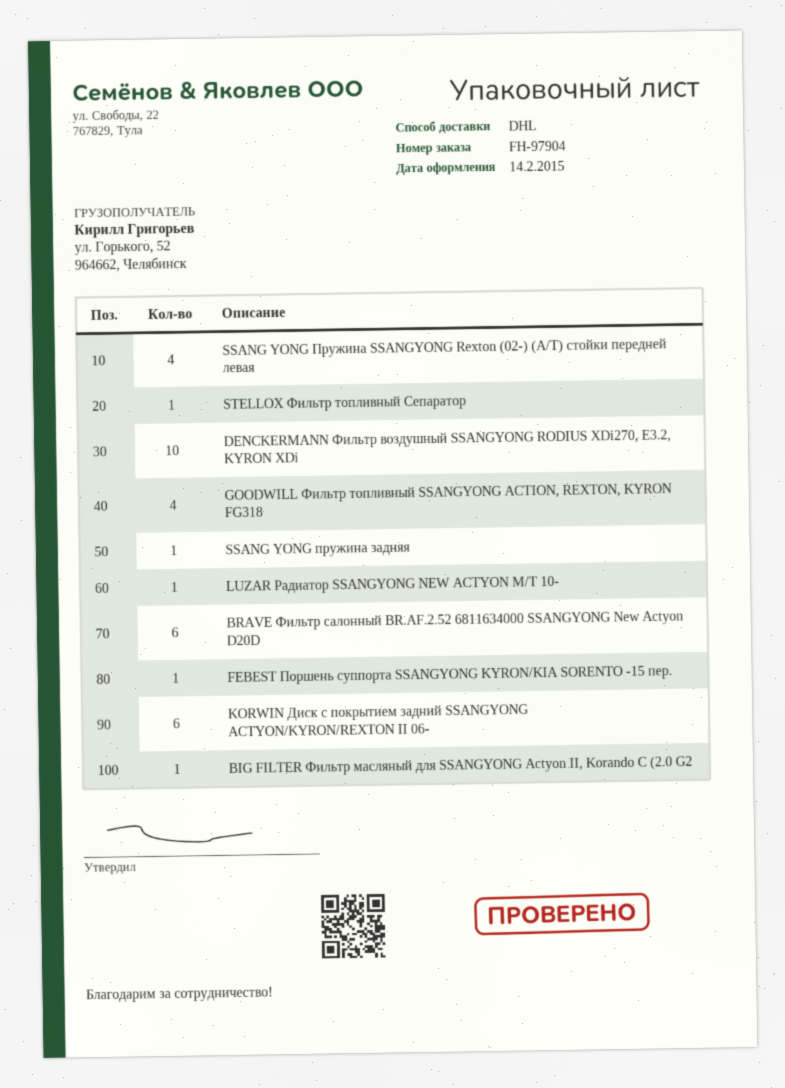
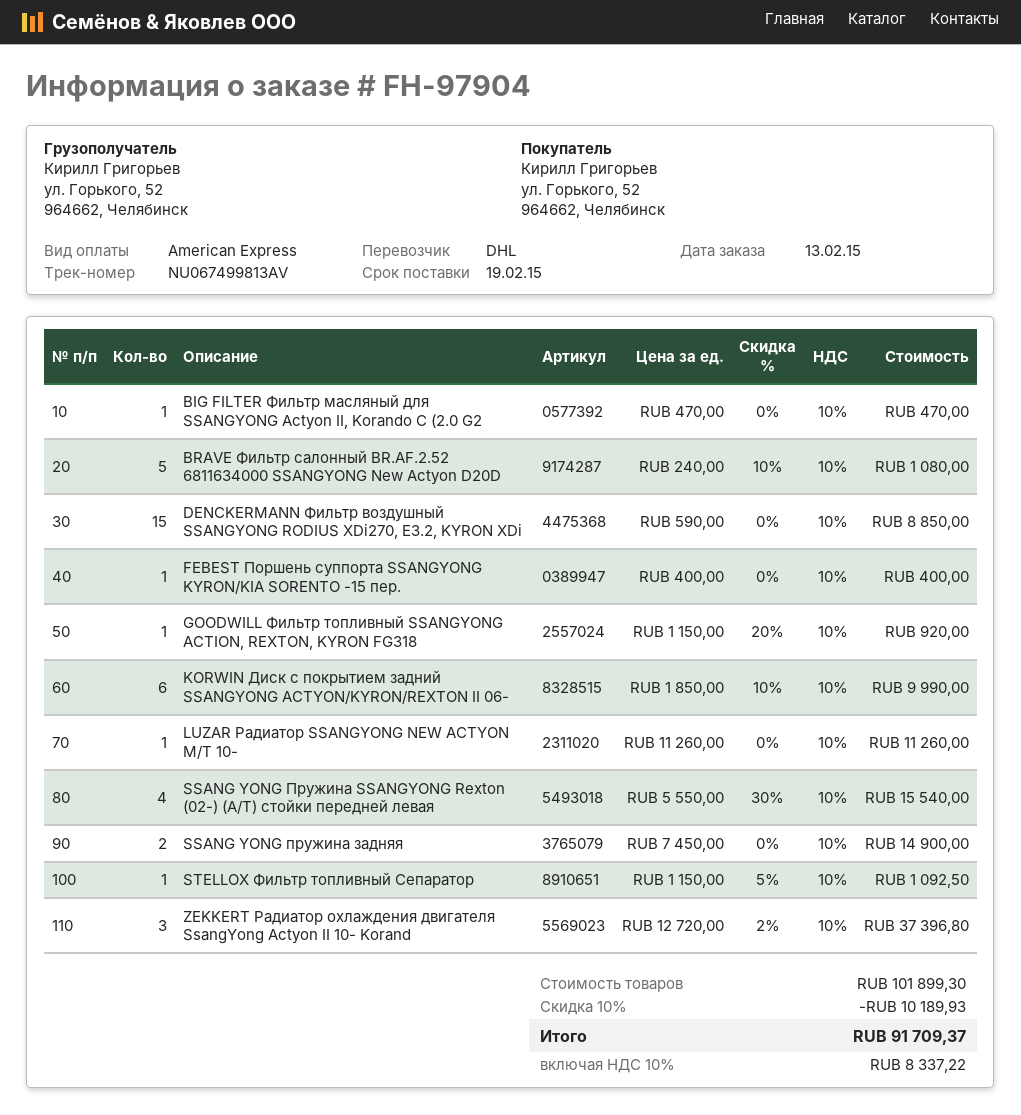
order date: 2015-02-14 -> 2015-02-13
DENCKERMANN Фильтр воздушный SSANGYONG RODIUS XDi270, E3.2, KYRON XDi: 10 -> 15
GOODWILL Фильтр топливный SSANGYONG ACTION, REXTON, KYRON FG318: 4 -> 1
SSANG YONG пружина задняя: 1 -> 2
BRAVE Фильтр салонный BR.AF.2.52 6811634000 SSANGYONG New Actyon D20D: 6 -> 5
ZEKKERT Радиатор охлаждения двигателя SsangYong Actyon II 10- Korand: none -> 3

